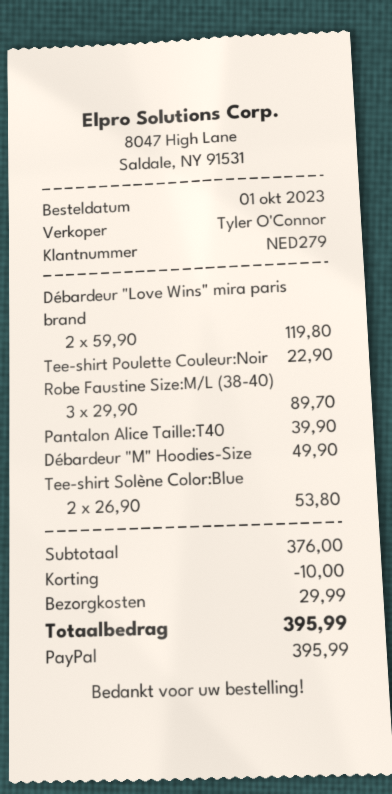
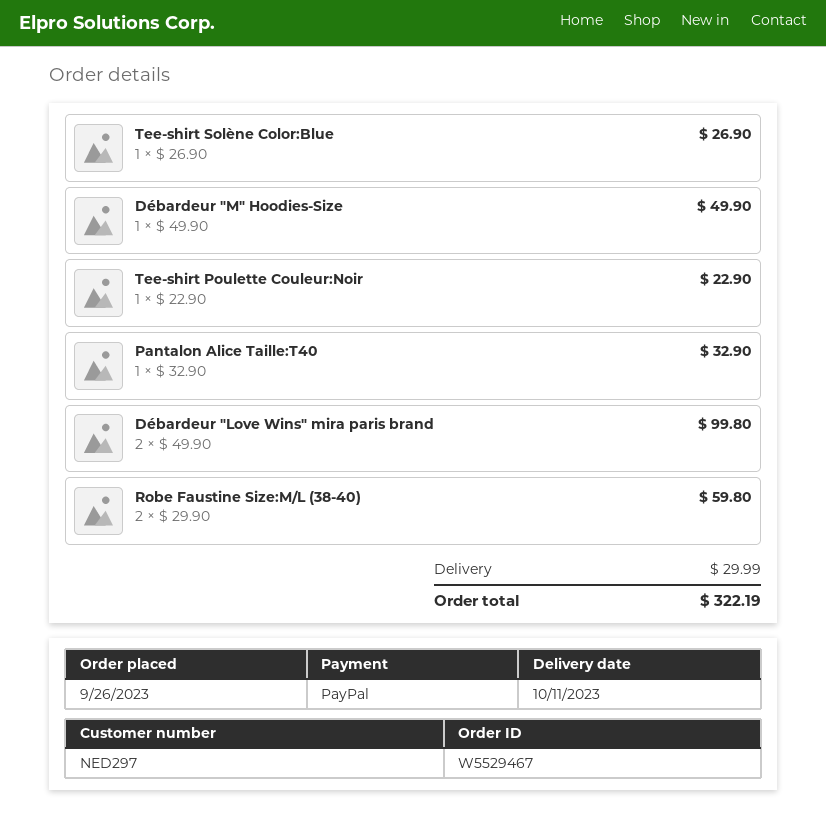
order date: 2023-10-01 -> 2023-09-26
customer number: NED279 -> NED297
Débardeur "Love Wins" mira paris brand: 2 x 59.90 = 119.80 -> 2 x 49.90 = 99.80
Robe Faustine Size:M/L (38-40): 3 x 29.90 = 89.70 -> 2 x 29.90 = 59.80
Pantalon Alice Taille:T40: 1 x 39.90 = 39.90 -> 1 x 32.90 = 32.90
Tee-shirt Solène Color:Blue: 2 x 26.90 = 53.80 -> 1 x 26.90 = 26.90
discount: 10.00 -> none
total: 395.99 -> 322.19

